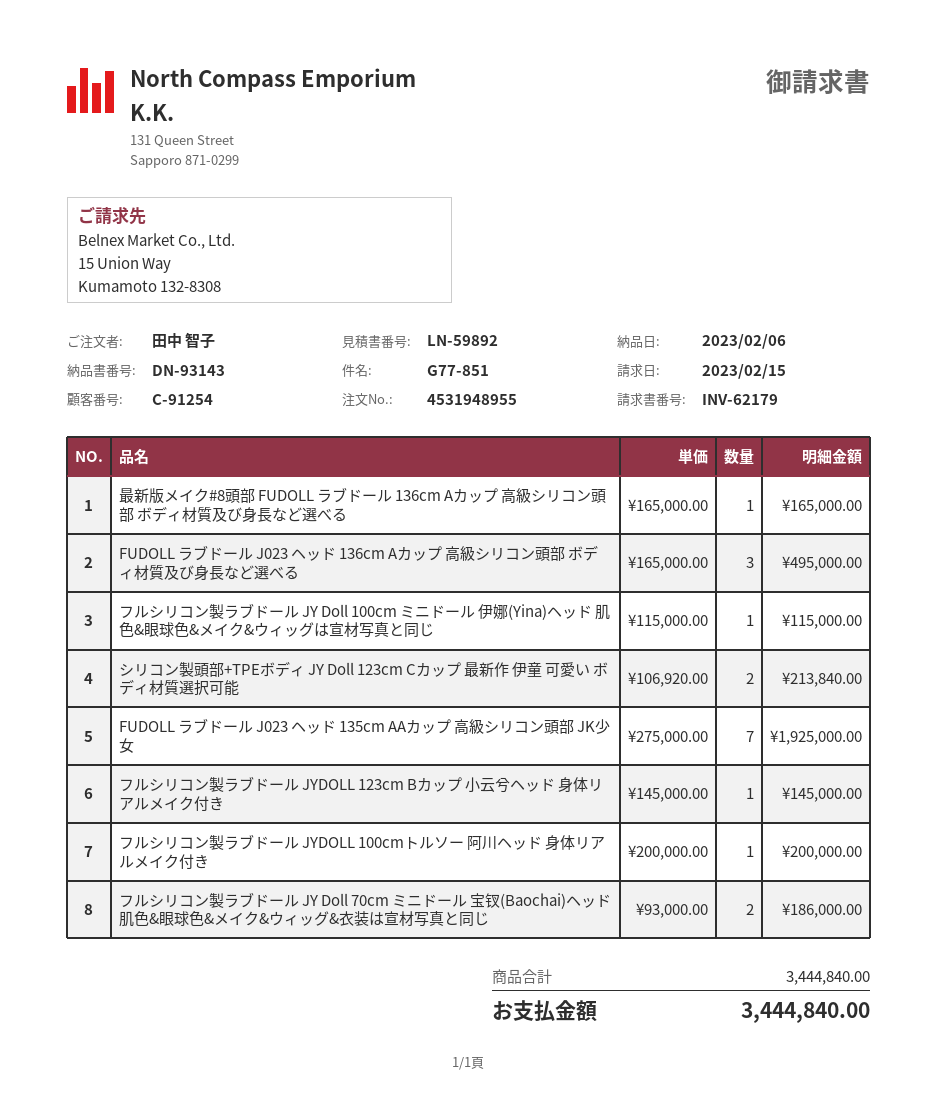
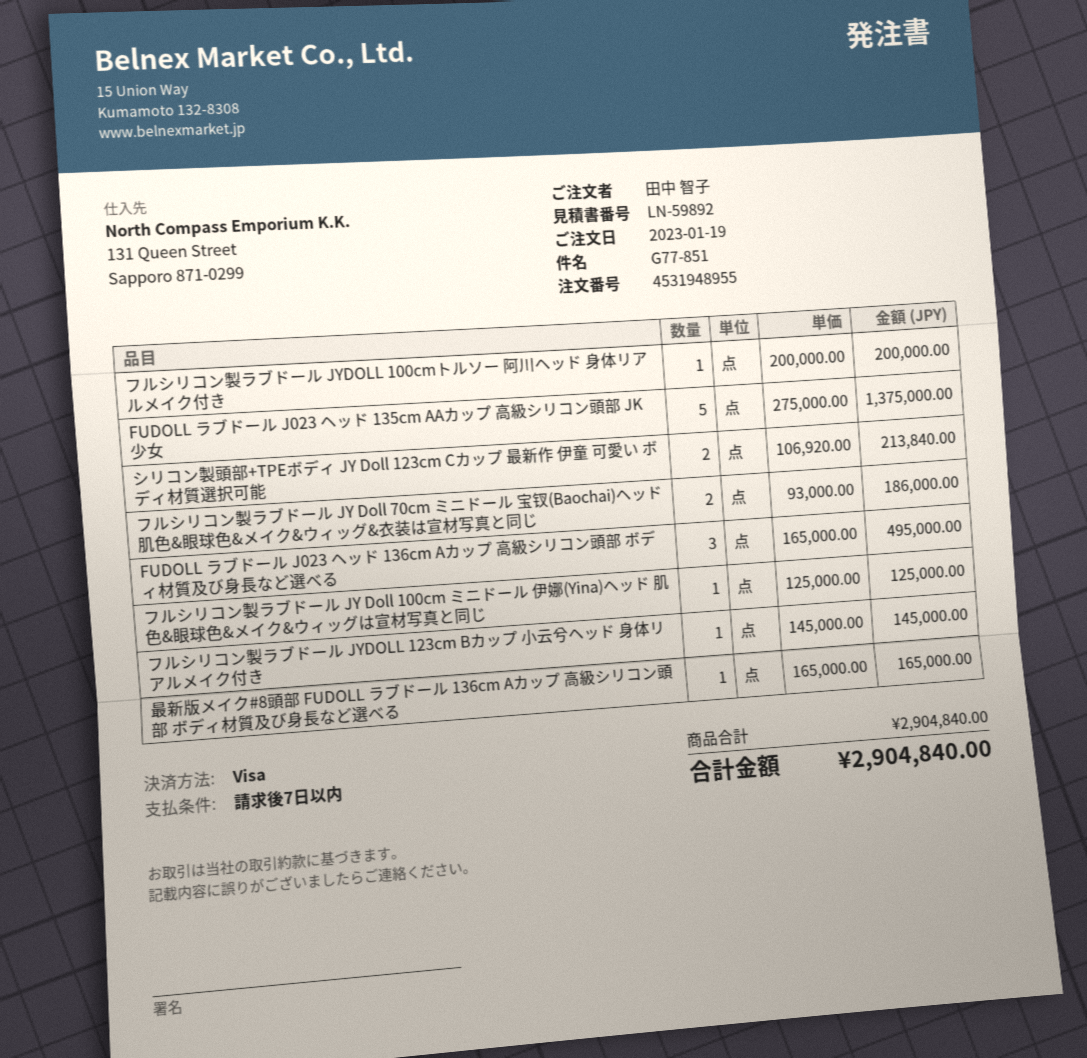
フルシリコン製ラブドール JY Doll 100cm ミニドール 伊娜(Yina)ヘッド 肌色&眼球色&メイク&ウィッグは宣材写真と同じ: 1 x 115000.00 = 115000.00 -> 1 x 125000.00 = 125000.00
FUDOLL ラブドール J023 ヘッド 135cm AAカップ 高級シリコン頭部 JK少女: 7 x 275000.00 = 1925000.00 -> 5 x 275000.00 = 1375000.00
subtotal: 3444840.00 -> 2904840.00
total: 3444840.00 -> 2904840.00

